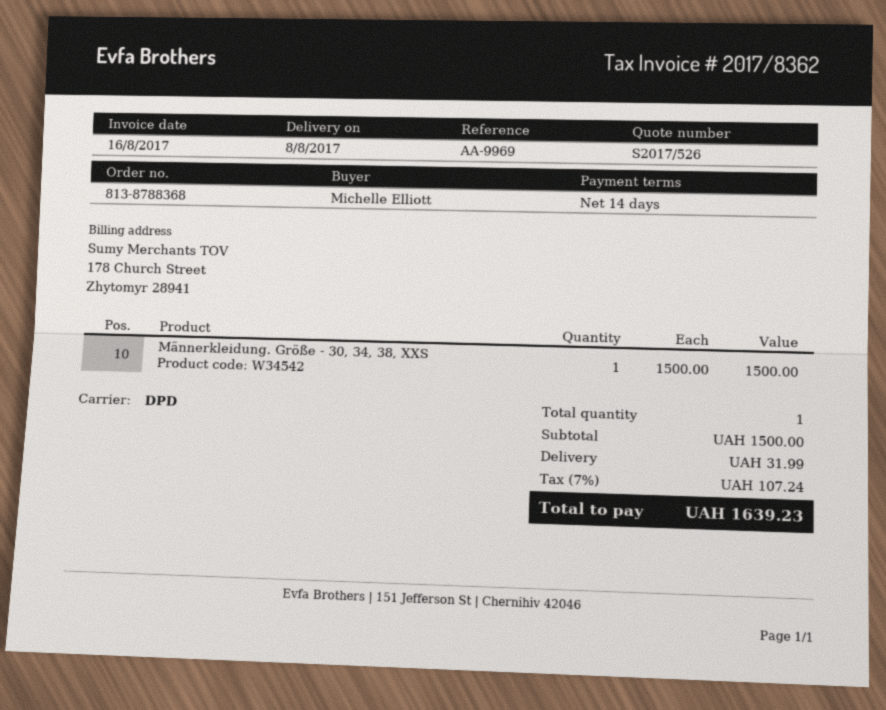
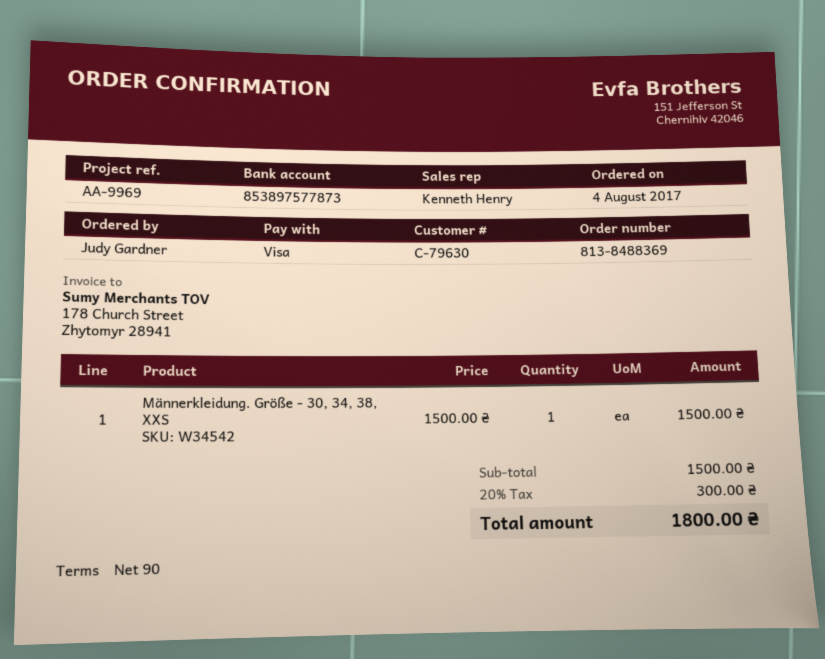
order number: 813-8788368 -> 813-8488369
payment terms: 14 days -> 90 days
ordered by: Michelle Elliott -> Judy Gardner
shipping: 31.99 -> none
tax: 7% = 107.24 -> 20% = 300.00
total: 1639.23 -> 1800.00

